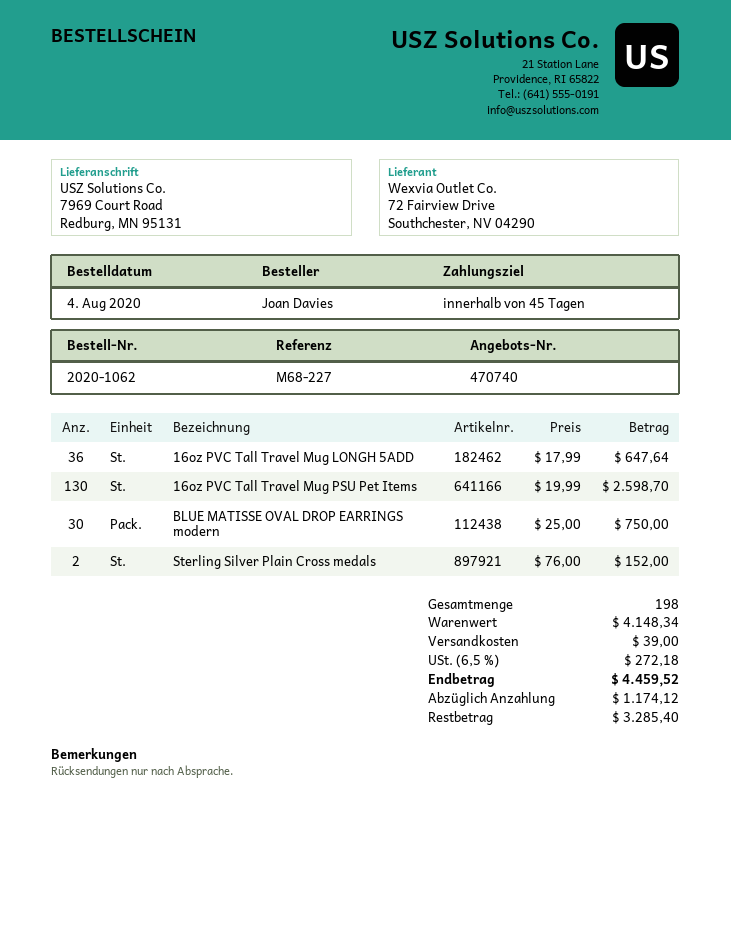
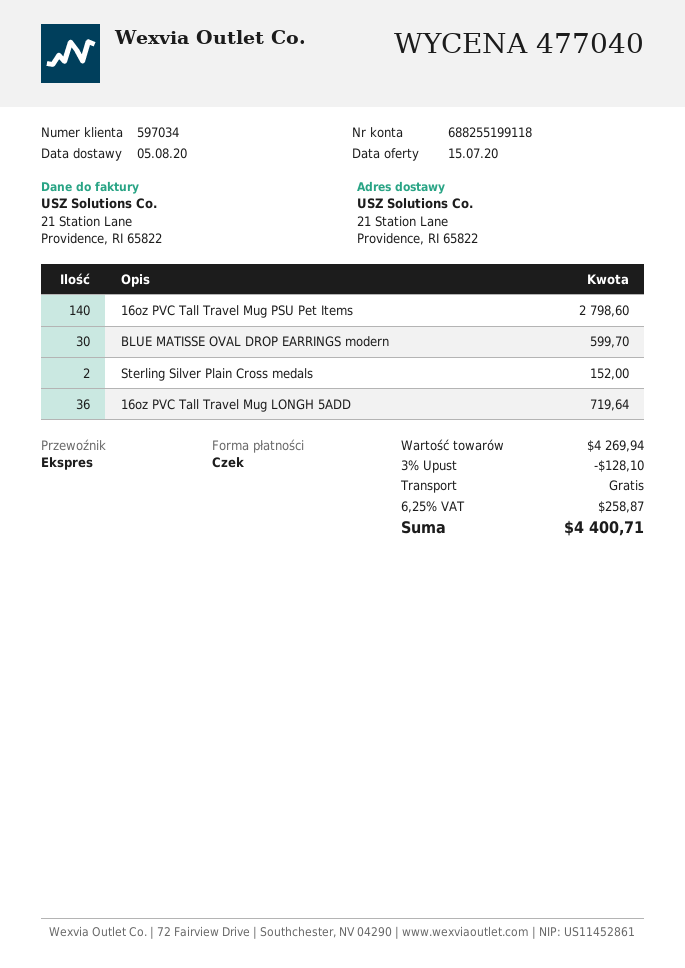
quote number: 470740 -> 477040
ship to: 7969 Court Road, Redburg, MN 95131 -> 21 Station Lane, Providence, RI 65822
16oz PVC Tall Travel Mug LONGH 5ADD: 36 for 647.64 -> 36 for 719.64
16oz PVC Tall Travel Mug PSU Pet Items: 130 for 2598.70 -> 140 for 2798.60
BLUE MATISSE OVAL DROP EARRINGS modern: 30 for 750.00 -> 30 for 599.70
subtotal: 4148.34 -> 4269.94
discount: none -> 3% = 128.10
shipping: 39.00 -> 0.00
tax: 6.5% = 272.18 -> 6.25% = 258.87
total: 4459.52 -> 4400.71

